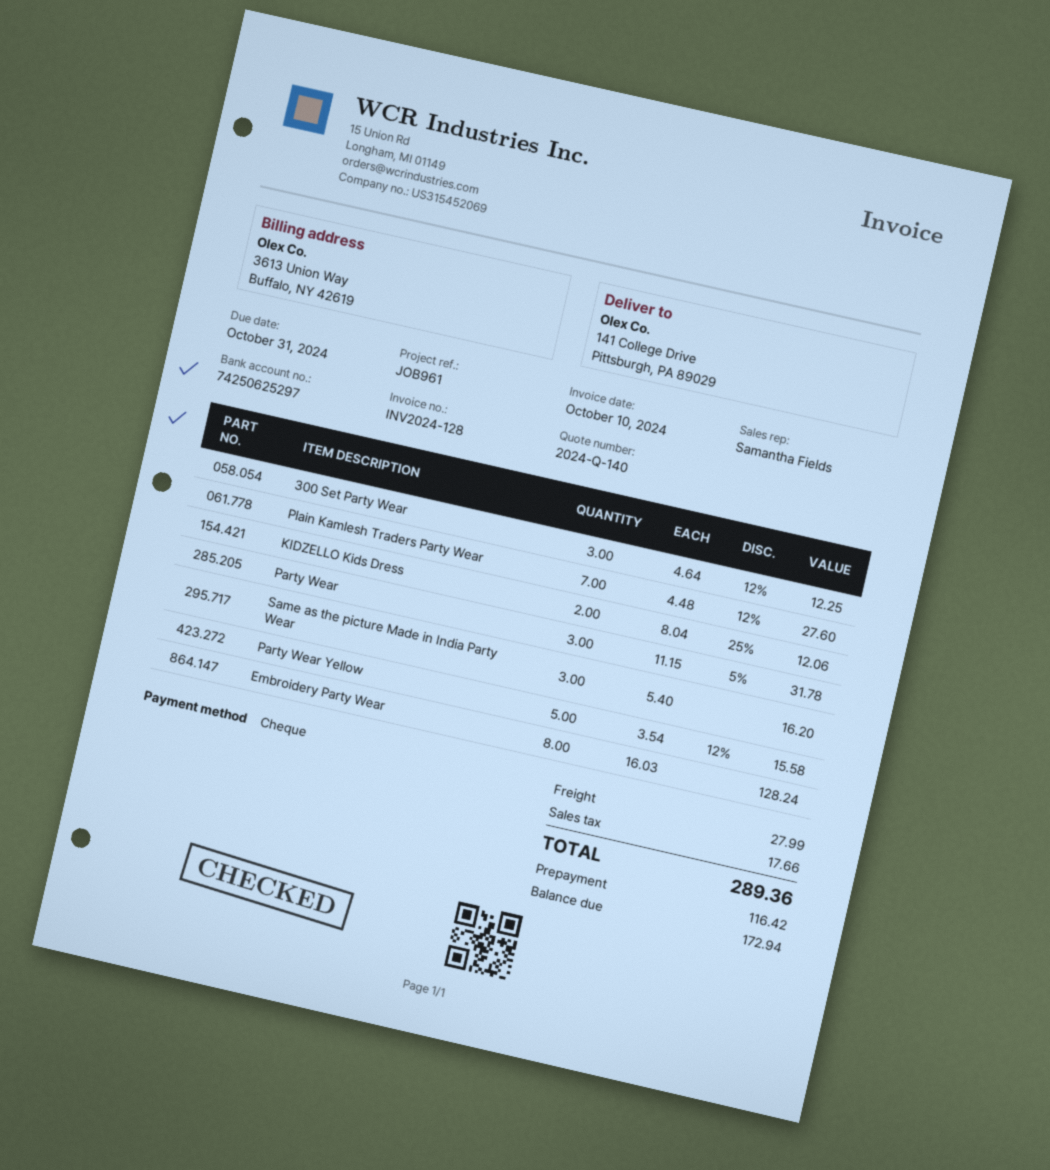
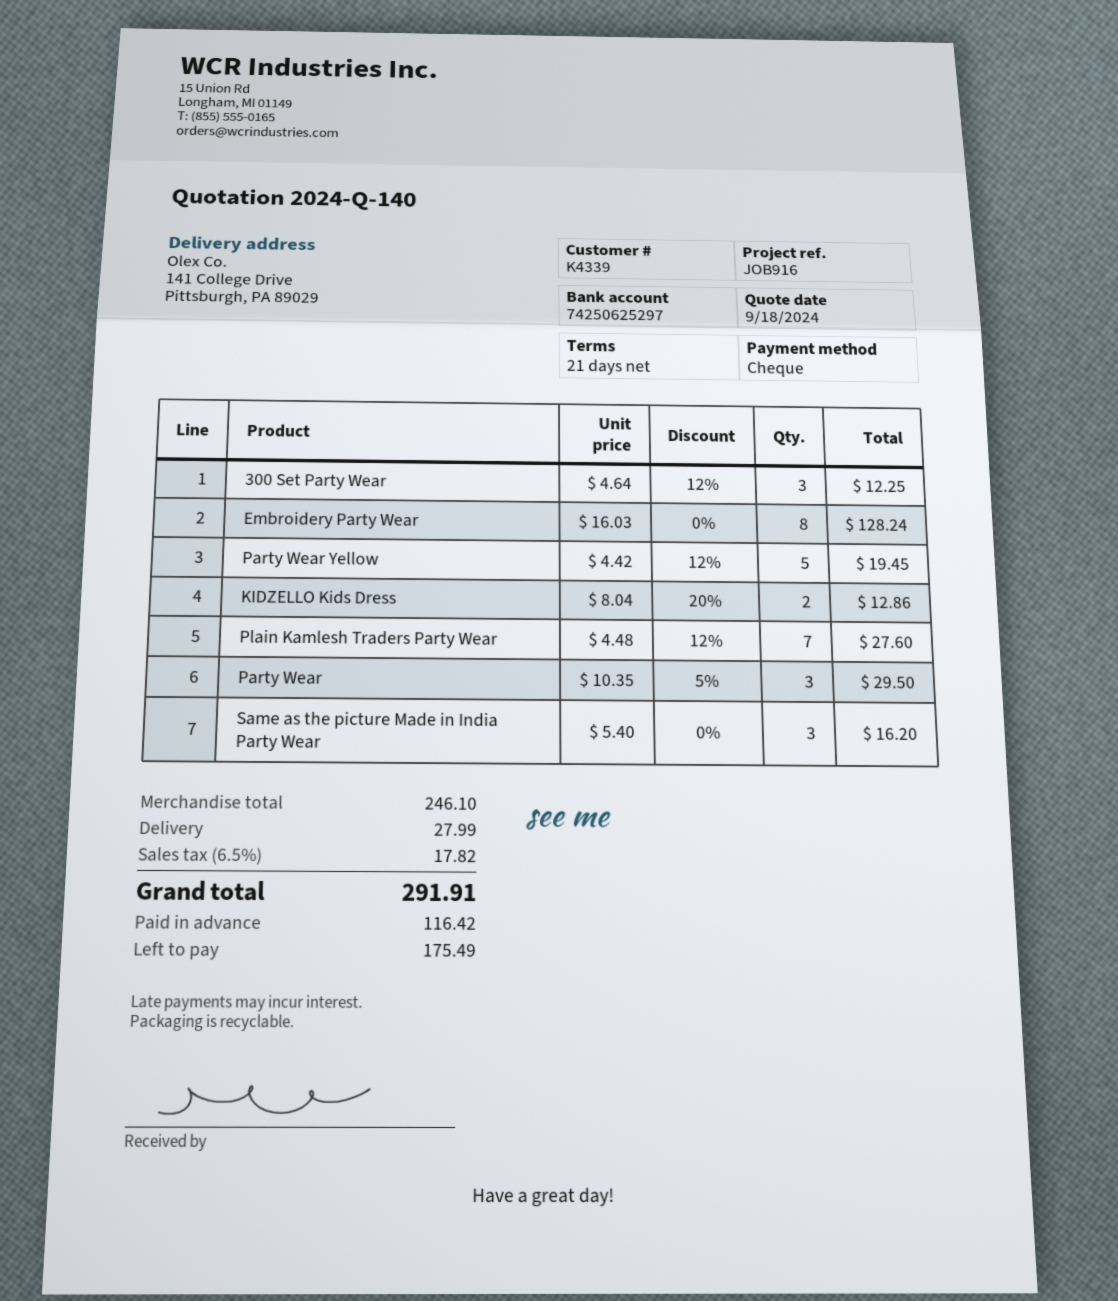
reference: JOB961 -> JOB916
KIDZELLO Kids Dress: 2 x 8.04 - 25% = 12.06 -> 2 x 8.04 - 20% = 12.86
Party Wear: 3 x 11.15 - 5% = 31.78 -> 3 x 10.35 - 5% = 29.50
Party Wear Yellow: 5 x 3.54 - 12% = 15.58 -> 5 x 4.42 - 12% = 19.45
tax: 17.66 -> 17.82
total: 289.36 -> 291.91
balance: 172.94 -> 175.49

